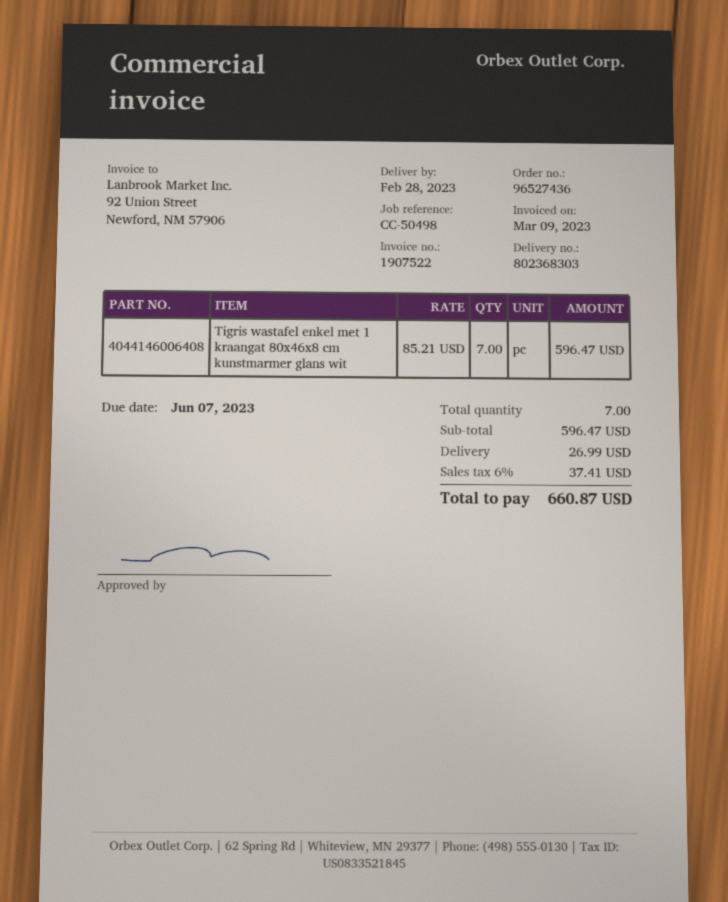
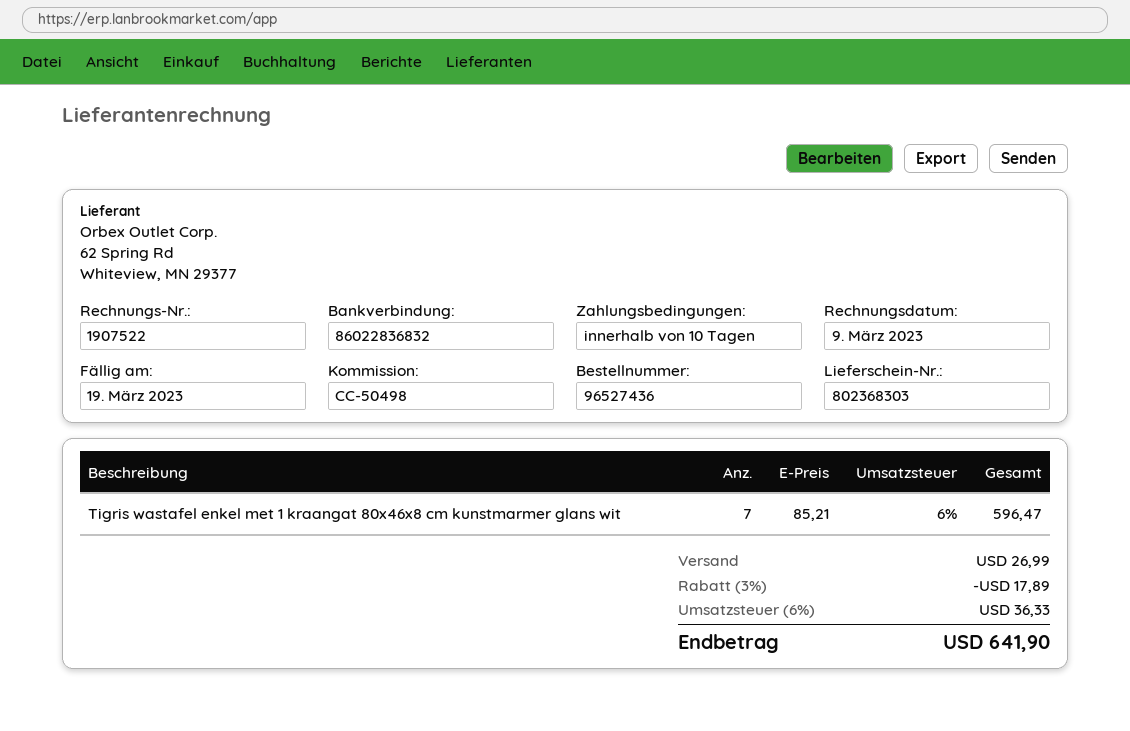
due date: 2023-06-07 -> 2023-03-19
discount: none -> 3% = 17.89
tax: 6% = 37.41 -> 6% = 36.33
total: 660.87 -> 641.90

